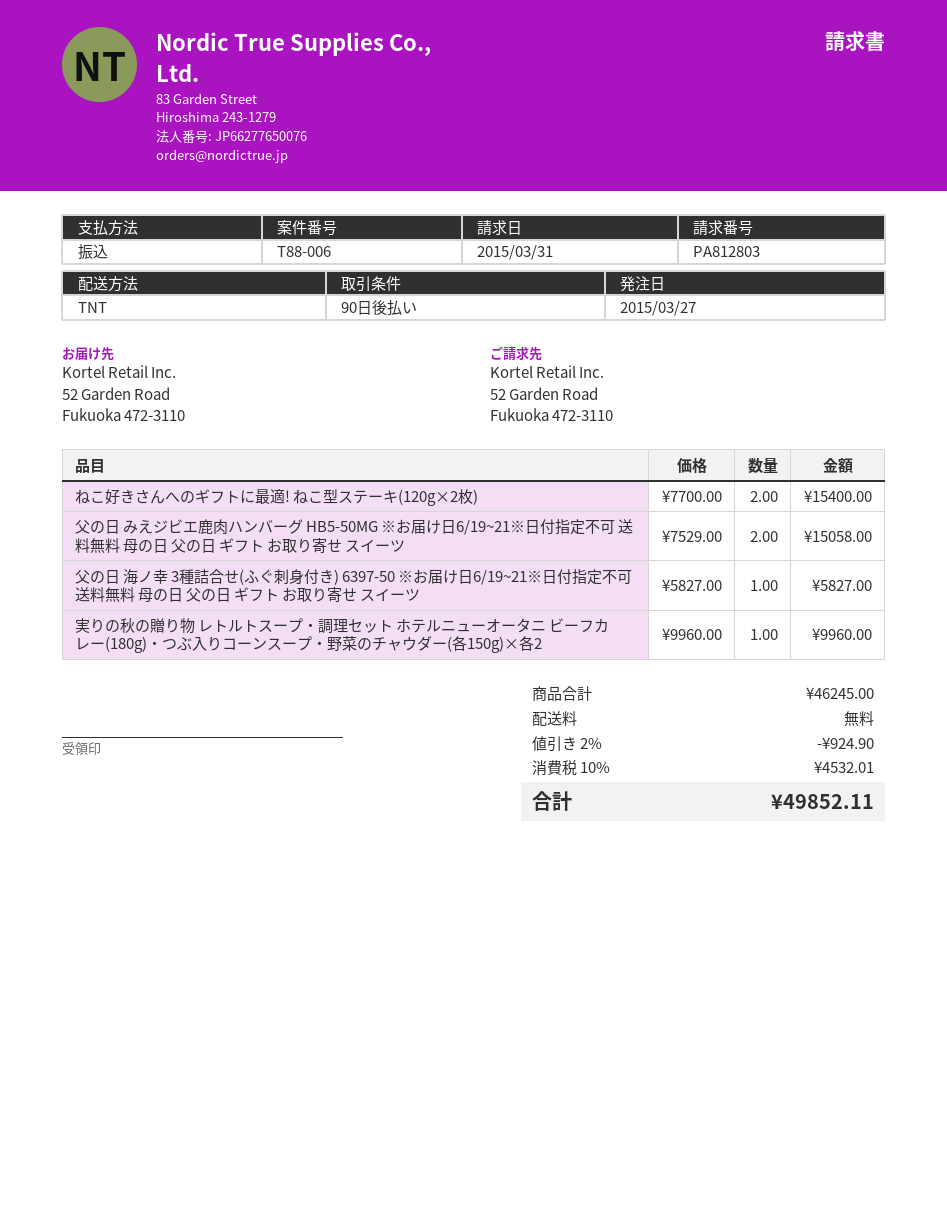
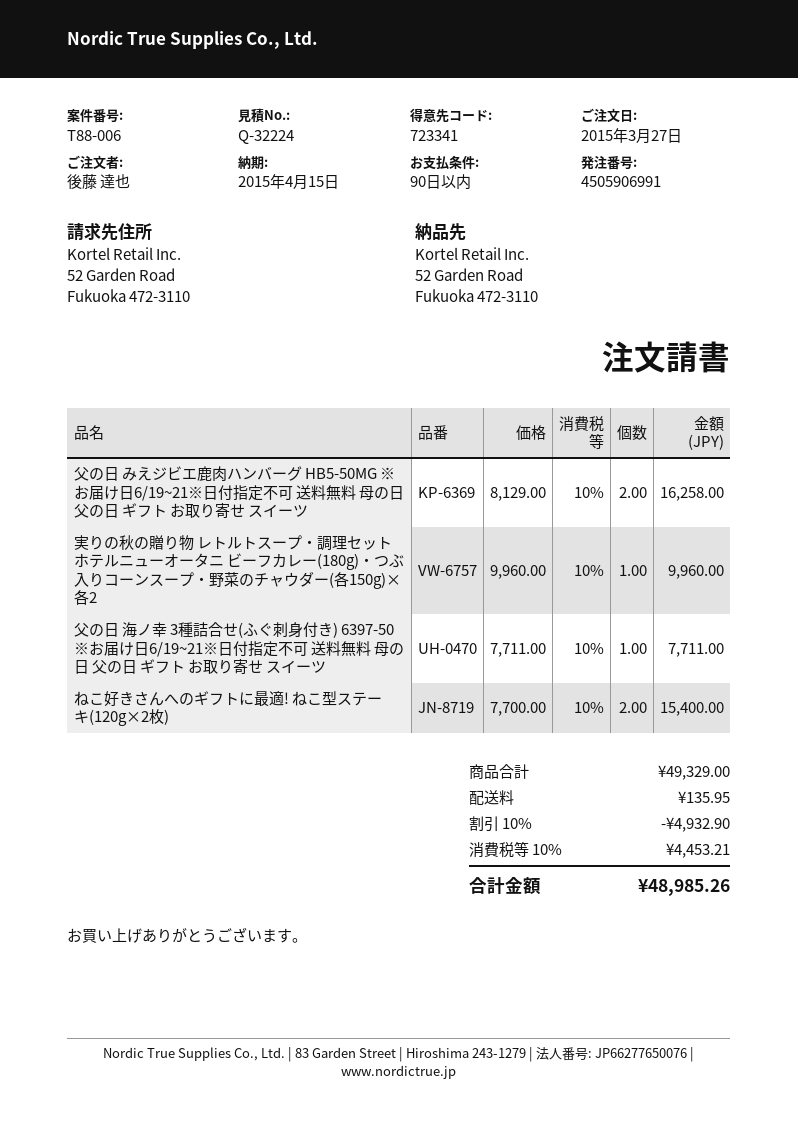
父の日 みえジビエ鹿肉ハンバーグ HB5-50MG ※お届け日6/19~21※日付指定不可 送料無料 母の日 父の日 ギフト お取り寄せ スイーツ: 2 x 7529.00 = 15058.00 -> 2 x 8129.00 = 16258.00
父の日 海ノ幸 3種詰合せ(ふぐ刺身付き) 6397-50 ※お届け日6/19~21※日付指定不可 送料無料 母の日 父の日 ギフト お取り寄せ スイーツ: 1 x 5827.00 = 5827.00 -> 1 x 7711.00 = 7711.00
subtotal: 46245.00 -> 49329.00
discount: 2% = 924.90 -> 10% = 4932.90
shipping: 0.00 -> 135.95
tax: 10% = 4532.01 -> 10% = 4453.21
total: 49852.11 -> 48985.26

